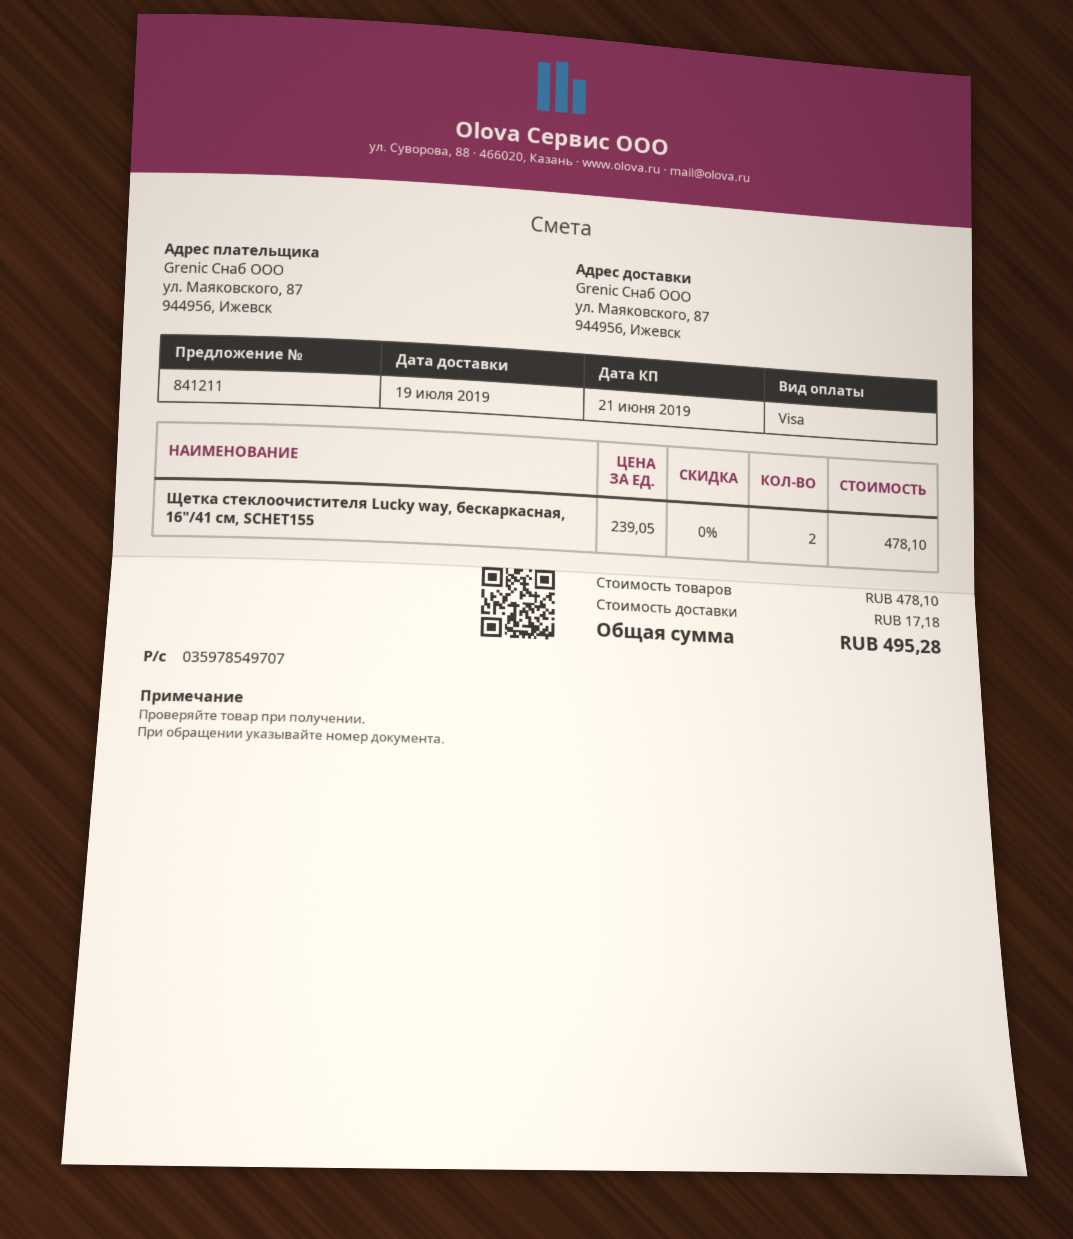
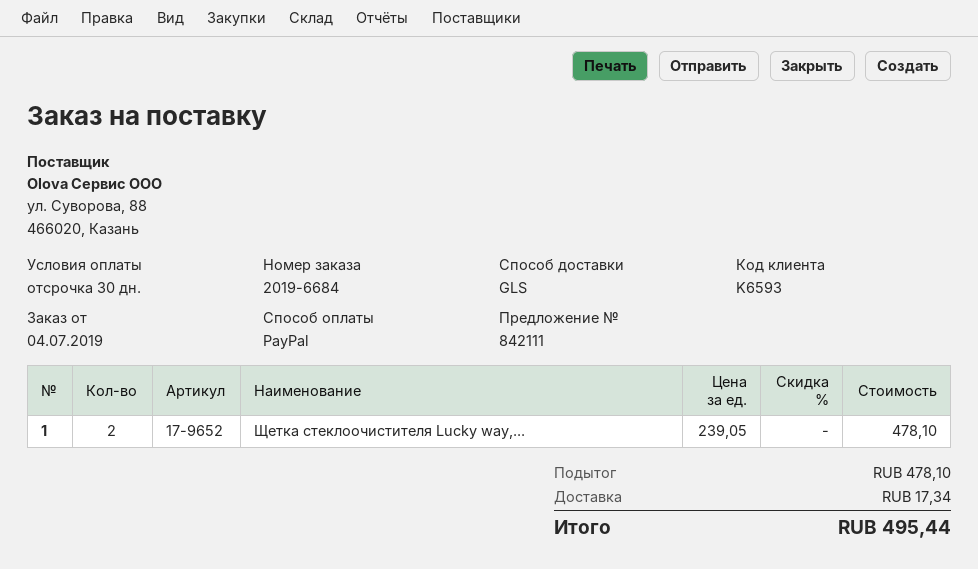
quote number: 841211 -> 842111
payment method: Visa -> PayPal
shipping: 17.18 -> 17.34
total: 495.28 -> 495.44

